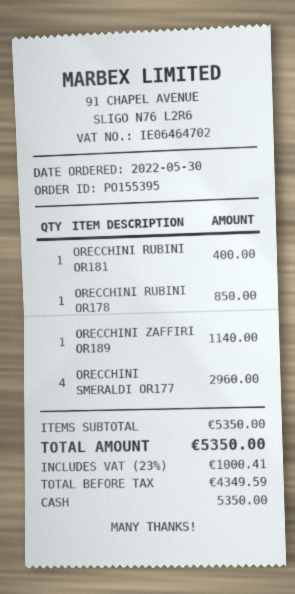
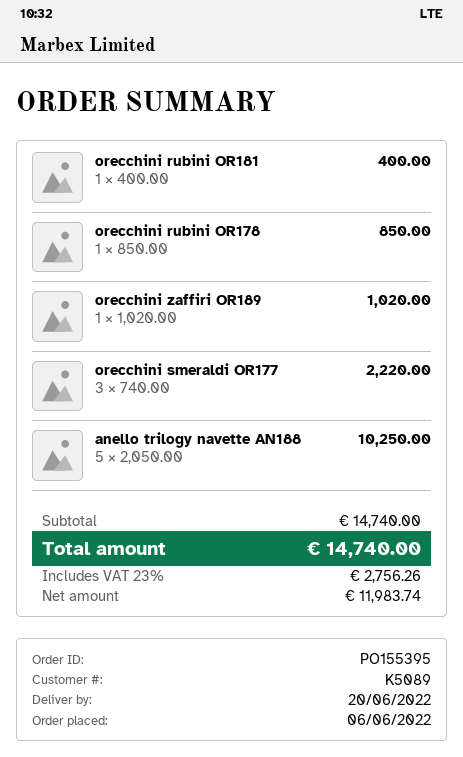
order date: 2022-05-30 -> 2022-06-06
ORECCHINI ZAFFIRI OR189: 1 for 1140.00 -> 1 for 1020.00
ORECCHINI SMERALDI OR177: 4 for 2960.00 -> 3 for 2220.00
anello trilogy navette AN188: none -> 5 for 10250.00
subtotal: 5350.00 -> 14740.00
net: 4349.59 -> 11983.74
tax: 23% = 1000.41 -> 23% = 2756.26
total: 5350.00 -> 14740.00

